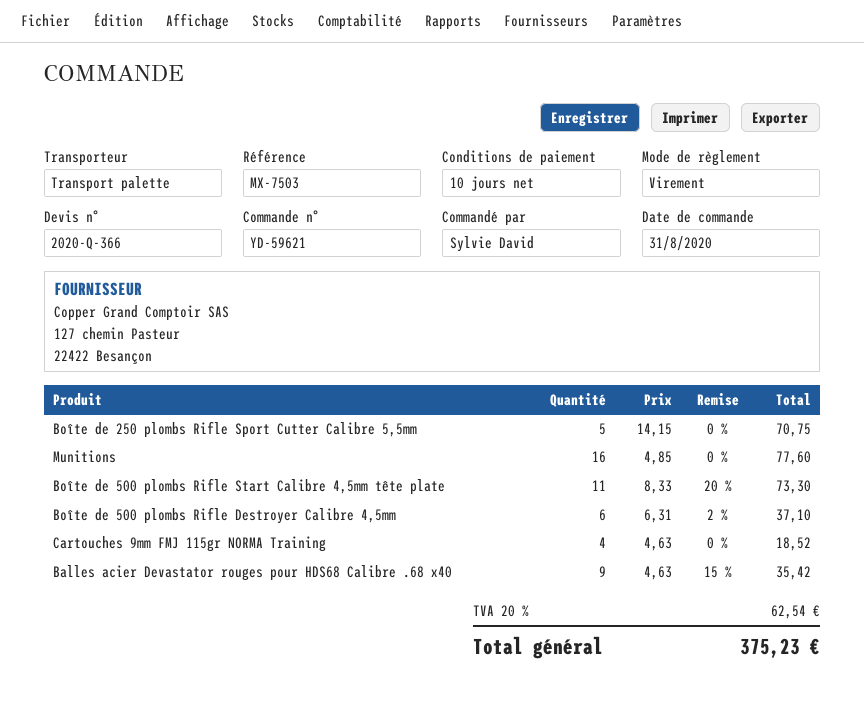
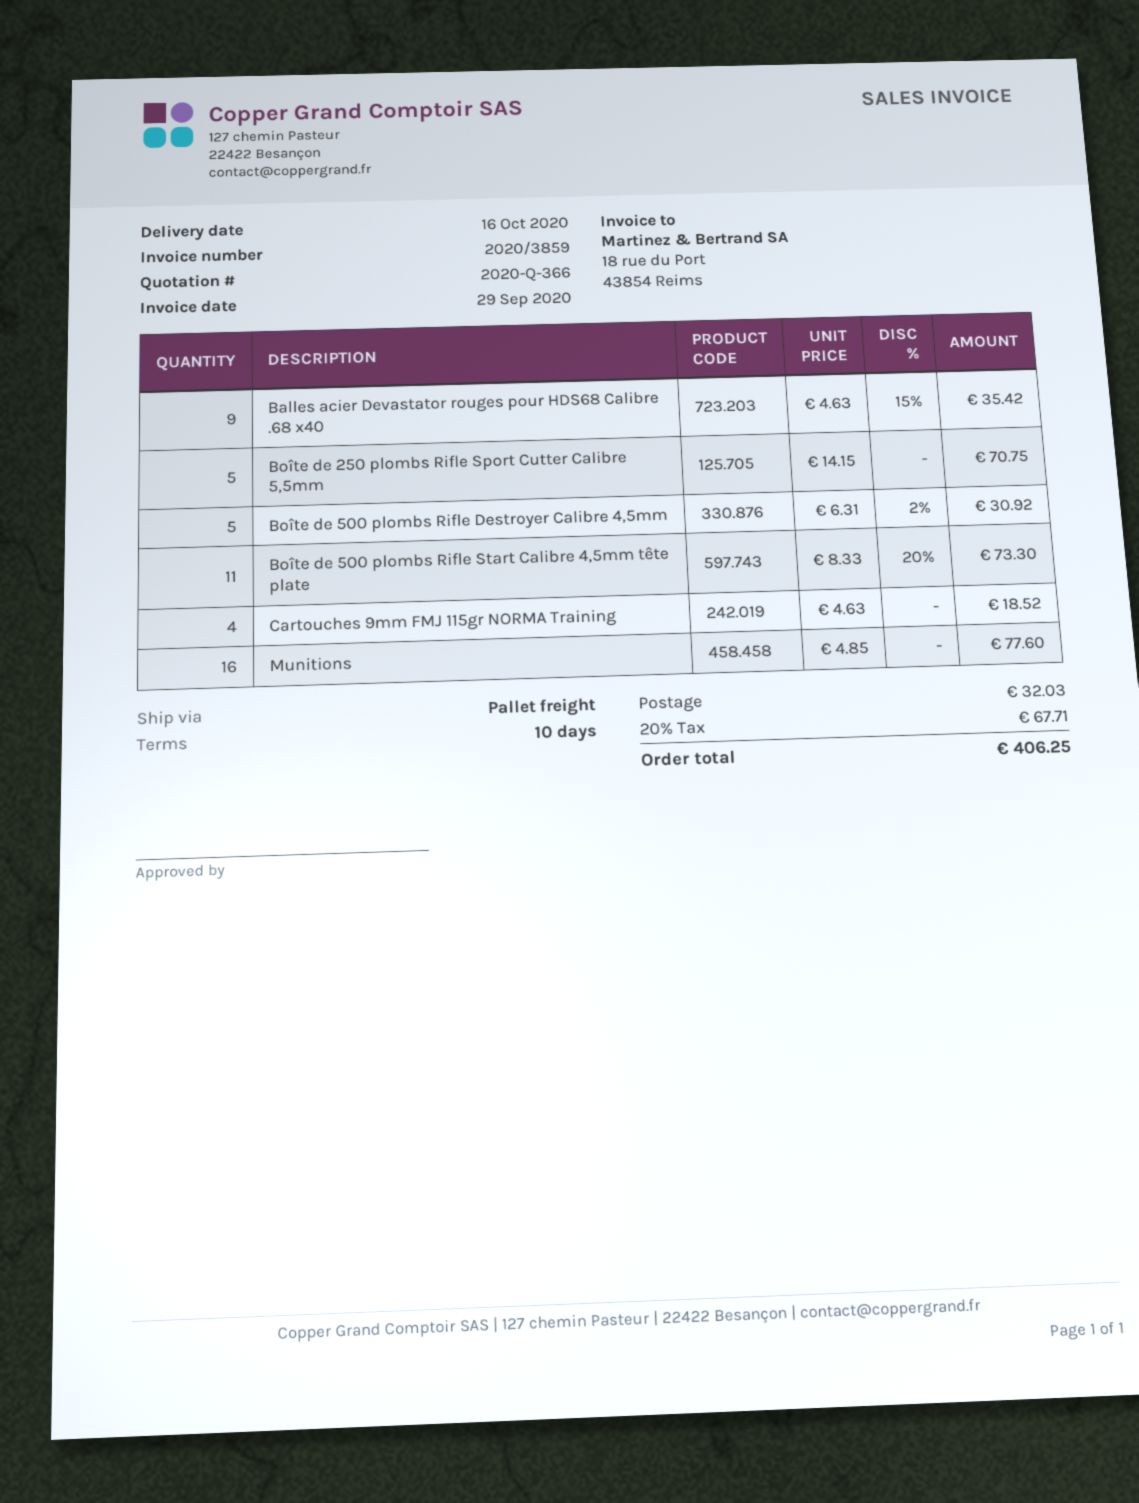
Boîte de 500 plombs Rifle Destroyer Calibre 4,5mm: 6 x 6.31 - 2% = 37.10 -> 5 x 6.31 - 2% = 30.92
shipping: none -> 32.03
tax: 20% = 62.54 -> 20% = 67.71
total: 375.23 -> 406.25

